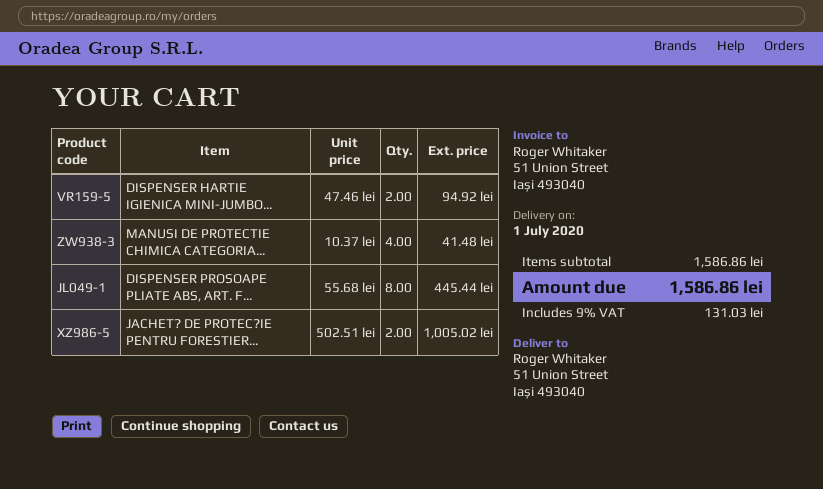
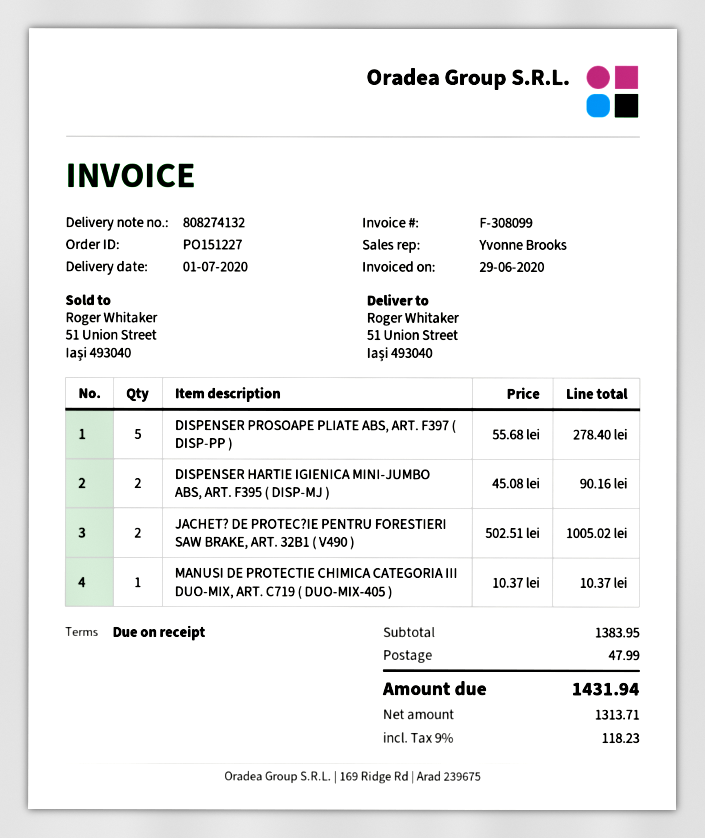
DISPENSER HARTIE IGIENICA MINI-JUMBO...: 2 x 47.46 = 94.92 -> 2 x 45.08 = 90.16
MANUSI DE PROTECTIE CHIMICA CATEGORIA...: 4 x 10.37 = 41.48 -> 1 x 10.37 = 10.37
DISPENSER PROSOAPE PLIATE ABS, ART. F...: 8 x 55.68 = 445.44 -> 5 x 55.68 = 278.40
subtotal: 1586.86 -> 1383.95
shipping: none -> 47.99
tax: 9% = 131.03 -> 9% = 118.23
total: 1586.86 -> 1431.94

